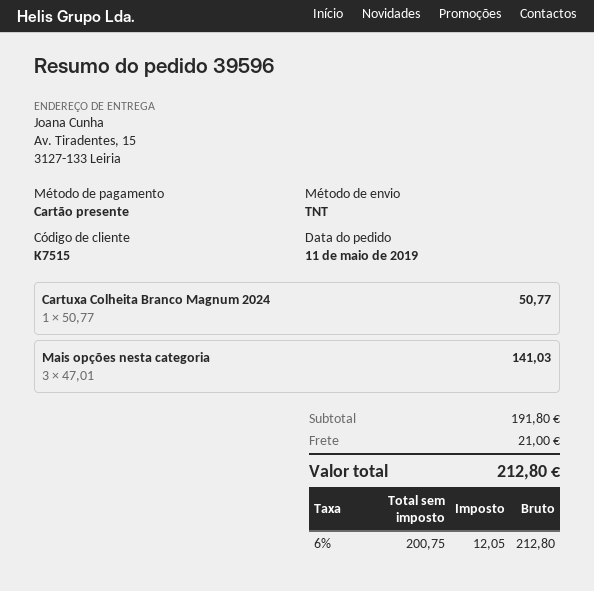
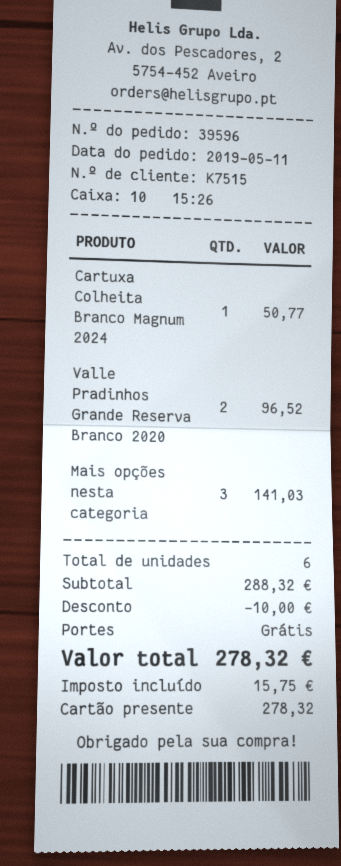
Valle Pradinhos Grande Reserva Branco 2020: none -> 2 for 96.52
subtotal: 191.80 -> 288.32
discount: none -> 10.00
shipping: 21.00 -> 0.00
tax: 12.05 -> 15.75
total: 212.80 -> 278.32

